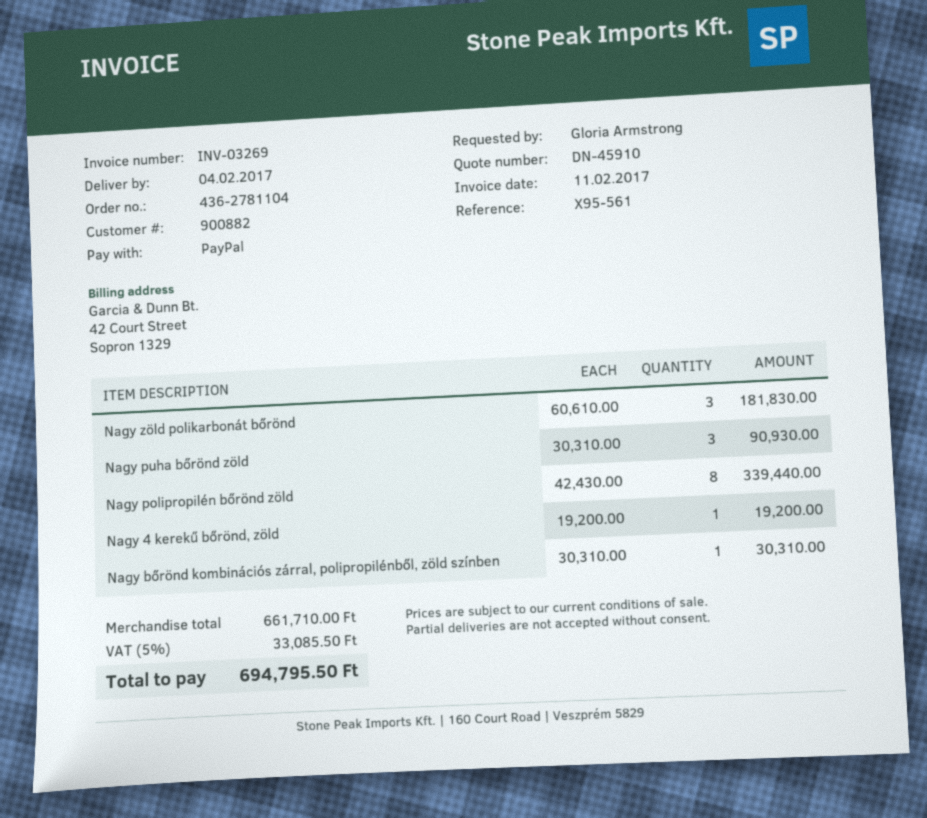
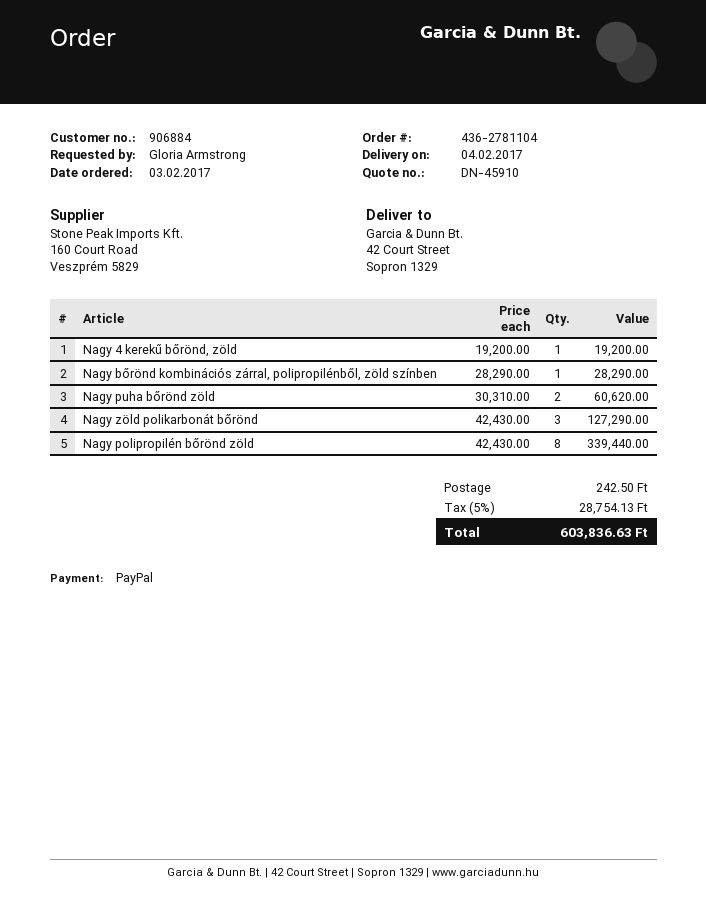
customer number: 900882 -> 906884
Nagy zöld polikarbonát bőrönd: 3 x 60610.00 = 181830.00 -> 3 x 42430.00 = 127290.00
Nagy puha bőrönd zöld: 3 x 30310.00 = 90930.00 -> 2 x 30310.00 = 60620.00
Nagy bőrönd kombinációs zárral, polipropilénből, zöld színben: 1 x 30310.00 = 30310.00 -> 1 x 28290.00 = 28290.00
shipping: none -> 242.50
tax: 5% = 33085.50 -> 5% = 28754.13
total: 694795.50 -> 603836.63

